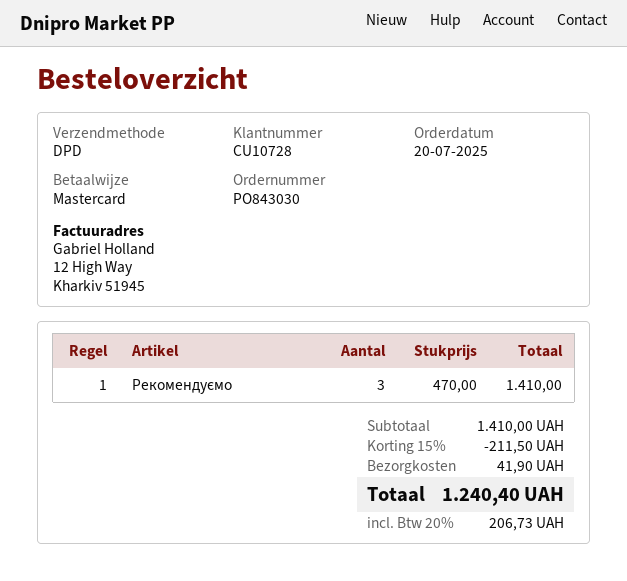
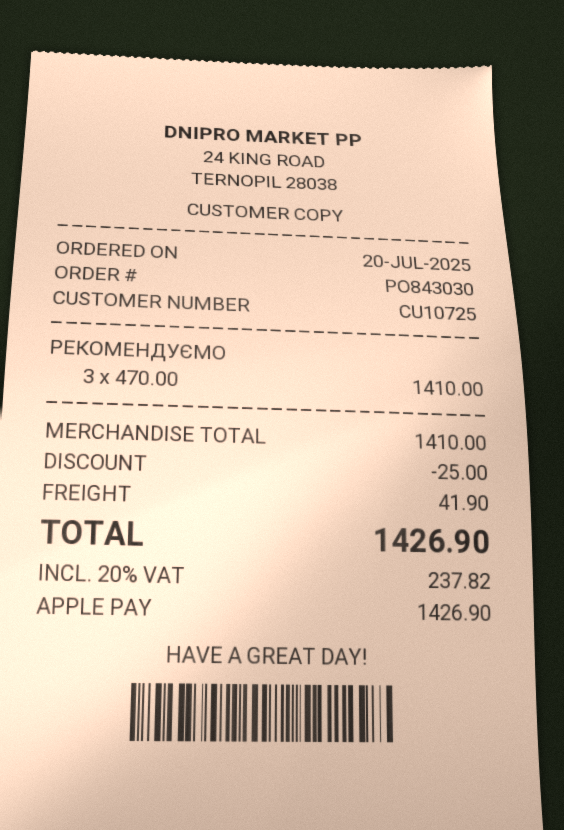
customer number: CU10728 -> CU10725
payment method: Mastercard -> Apple Pay
discount: 211.50 -> 25.00
tax: 20% = 206.73 -> 20% = 237.82
total: 1240.40 -> 1426.90

